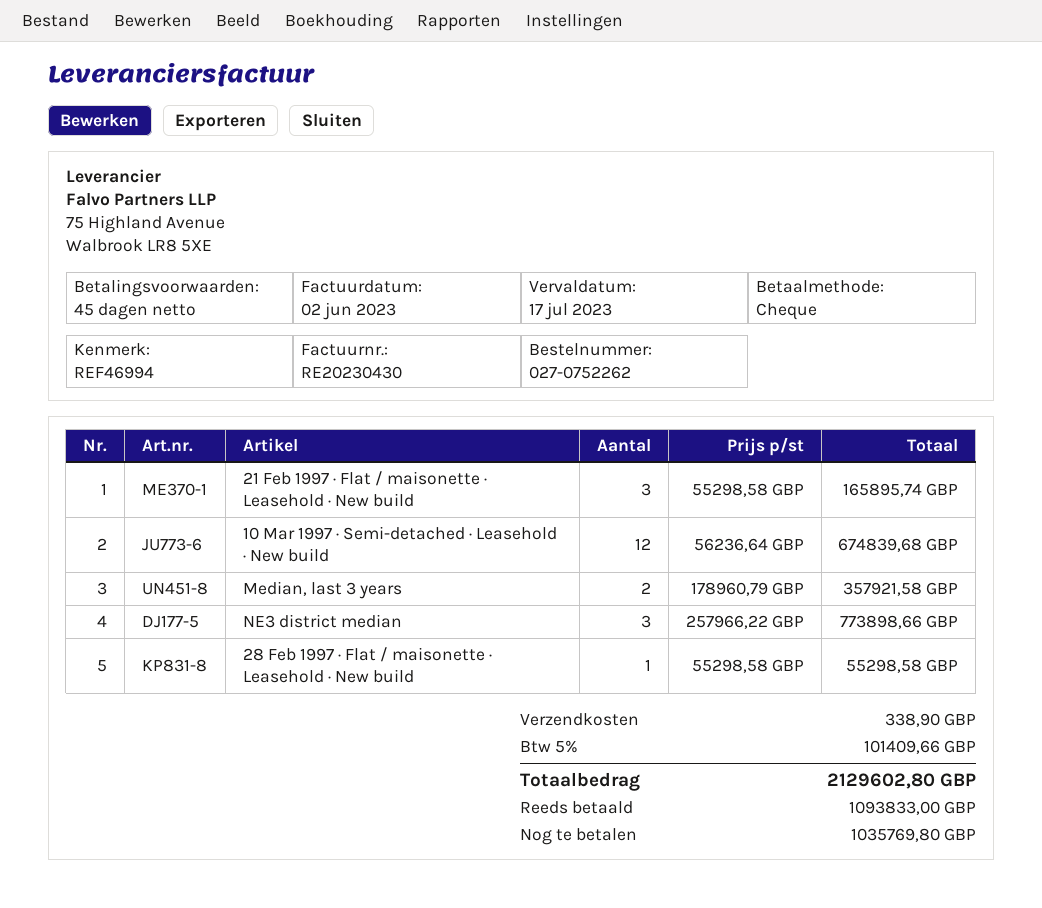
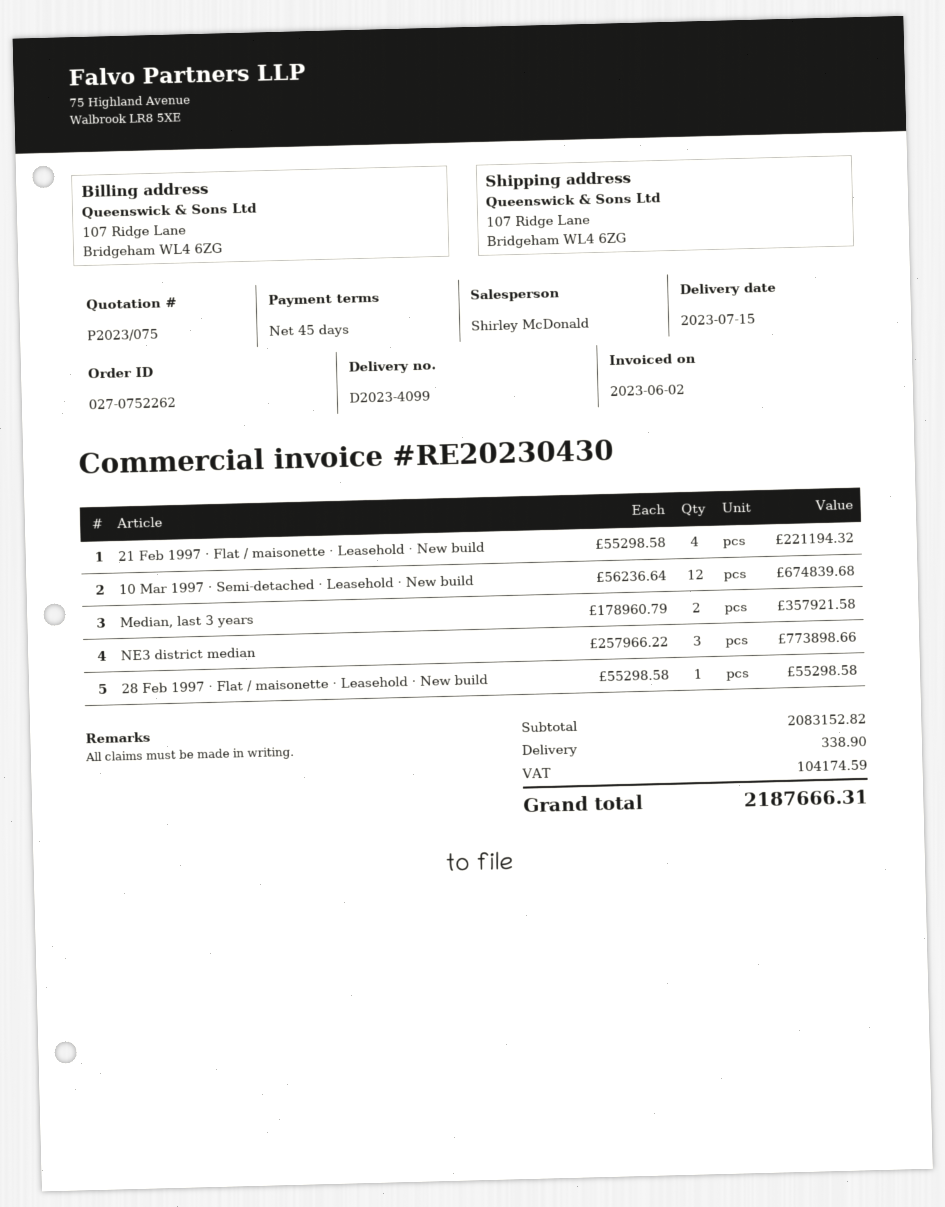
21 Feb 1997 · Flat / maisonette · Leasehold · New build: 3 x 55298.58 = 165895.74 -> 4 x 55298.58 = 221194.32
tax: 101409.66 -> 104174.59
total: 2129602.80 -> 2187666.31

